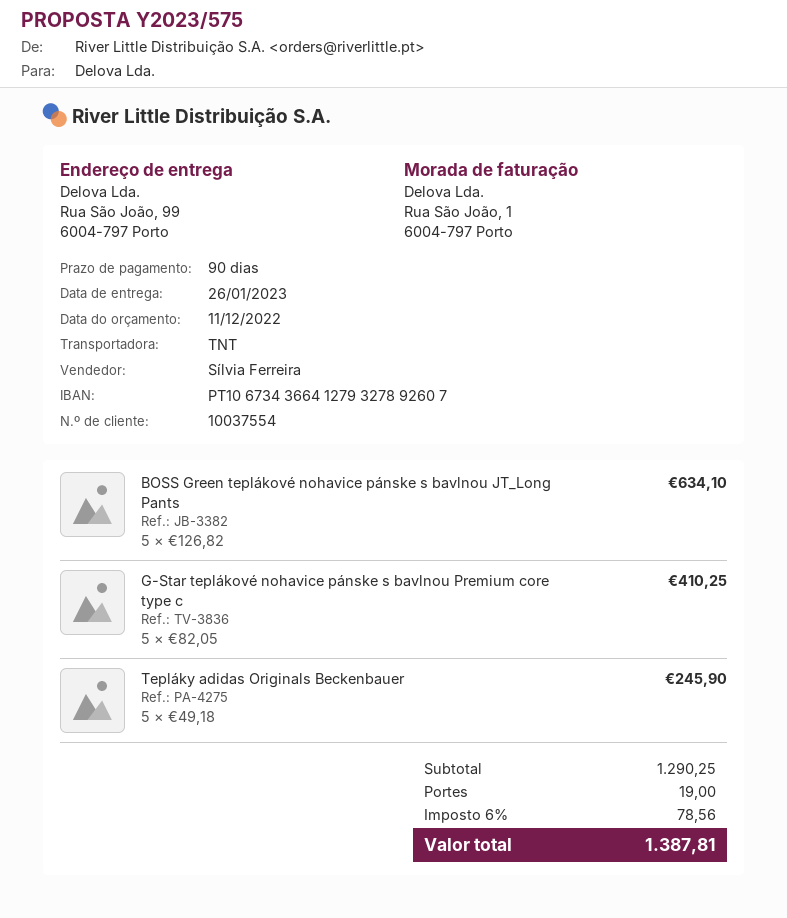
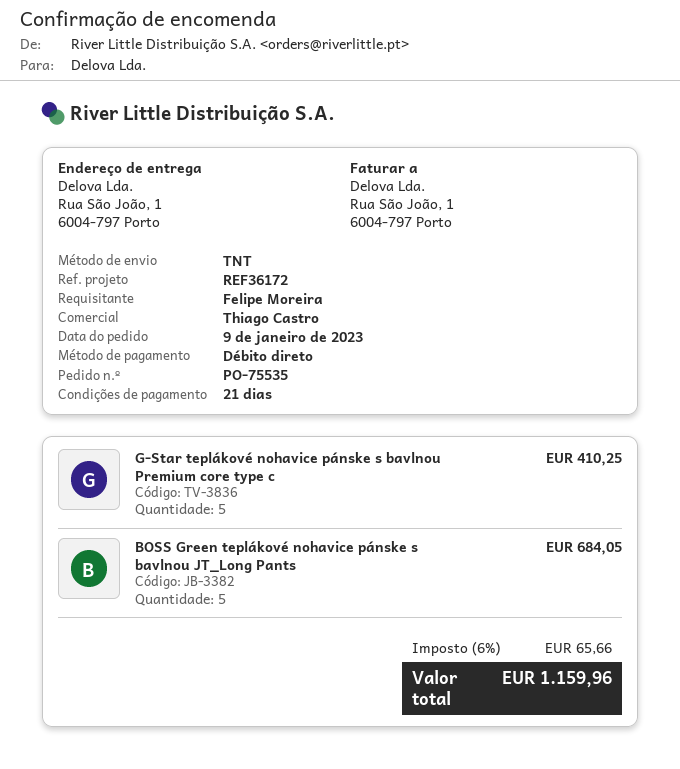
payment terms: 90 days -> 21 days
sales rep: Sílvia Ferreira -> Thiago Castro
ship to: Rua São João, 99, 6004-797 Porto -> Rua São João, 1, 6004-797 Porto
BOSS Green teplákové nohavice pánske s bavlnou JT_Long Pants: 5 for 634.10 -> 5 for 684.05
Tepláky adidas Originals Beckenbauer: 5 for 245.90 -> none
shipping: 19.00 -> none
tax: 6% = 78.56 -> 6% = 65.66
total: 1387.81 -> 1159.96

